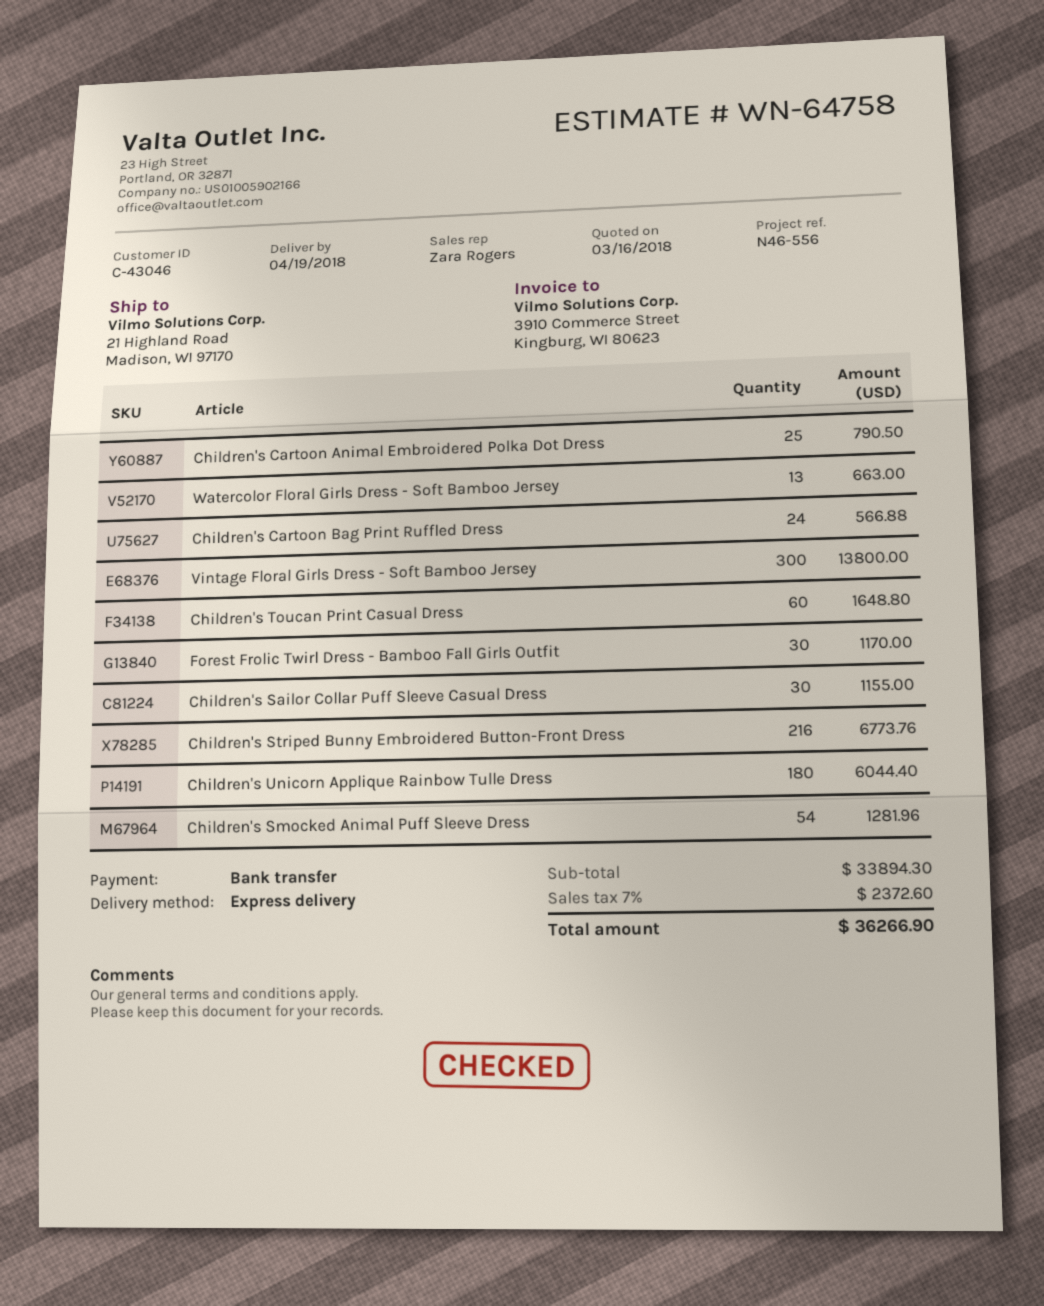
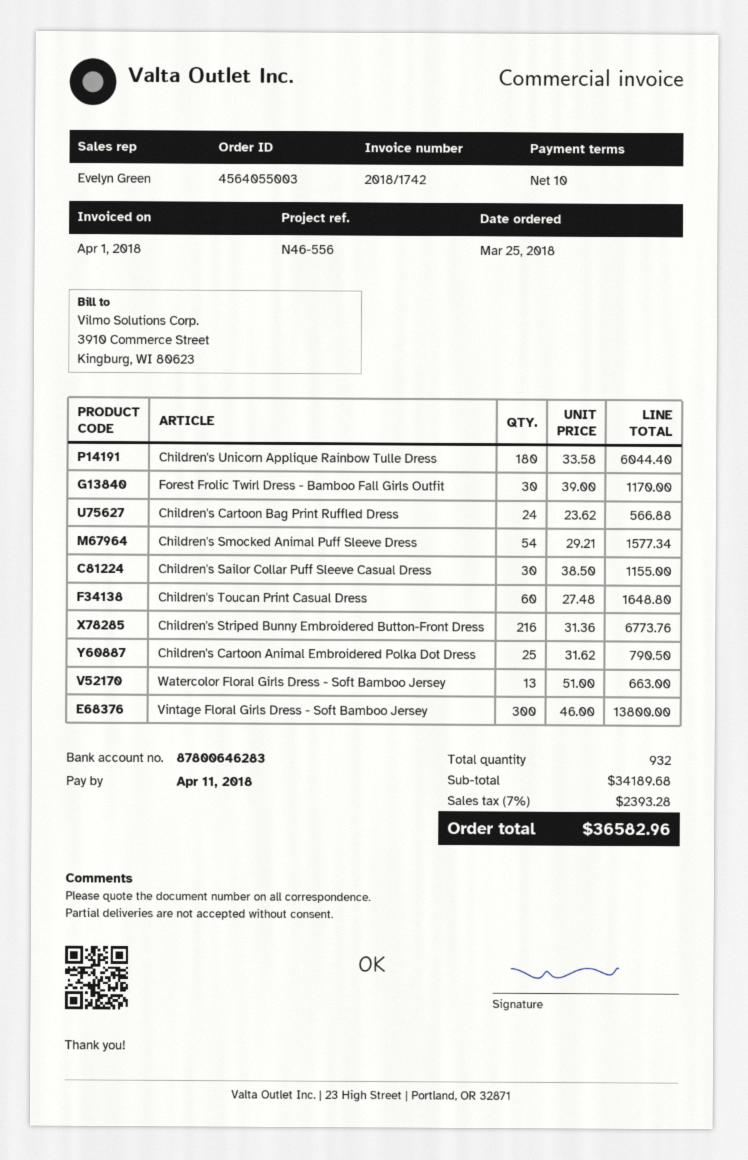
sales rep: Zara Rogers -> Evelyn Green
Children's Smocked Animal Puff Sleeve Dress: 54 for 1281.96 -> 54 for 1577.34
subtotal: 33894.30 -> 34189.68
tax: 7% = 2372.60 -> 7% = 2393.28
total: 36266.90 -> 36582.96

